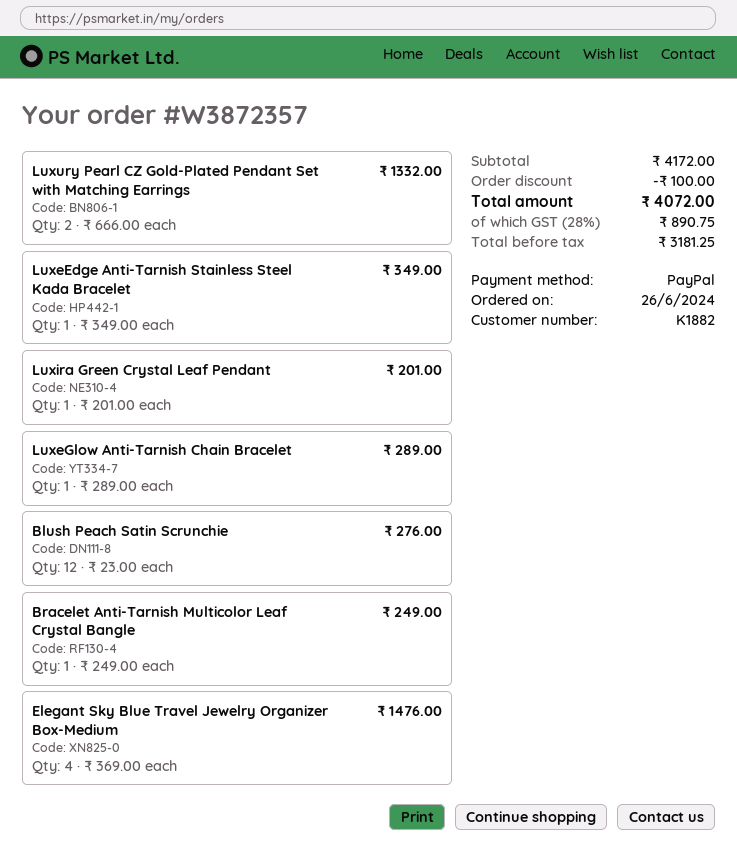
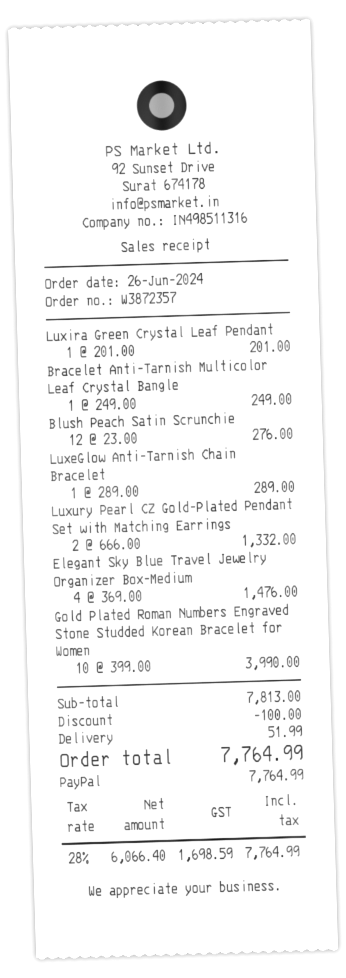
LuxeEdge Anti-Tarnish Stainless Steel Kada Bracelet: 1 x 349.00 = 349.00 -> none
Gold Plated Roman Numbers Engraved Stone Studded Korean Bracelet for Women: none -> 10 x 399.00 = 3990.00
subtotal: 4172.00 -> 7813.00
shipping: none -> 51.99
net: 3181.25 -> 6066.40
tax: 28% = 890.75 -> 28% = 1698.59
total: 4072.00 -> 7764.99

